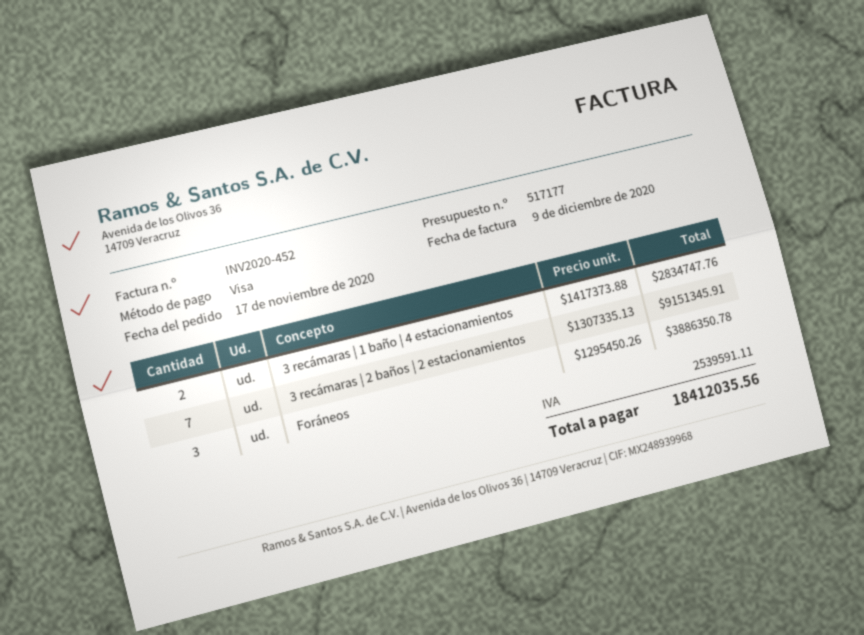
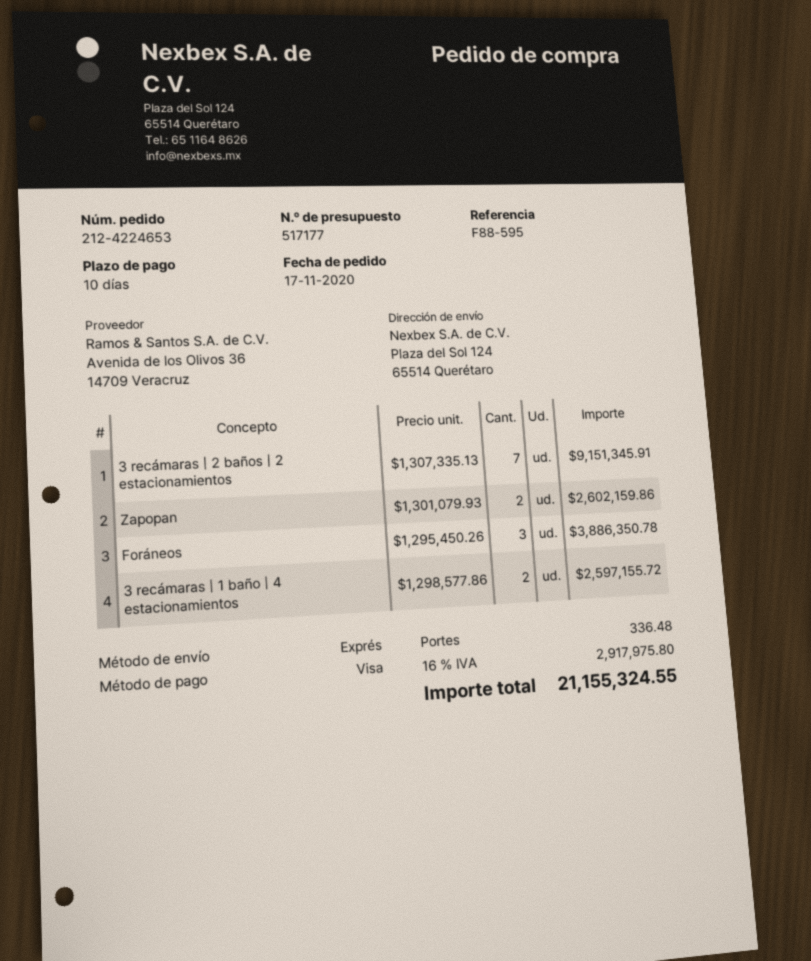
3 recámaras | 1 baño | 4 estacionamientos: 2 x 1417373.88 = 2834747.76 -> 2 x 1298577.86 = 2597155.72
Zapopan: none -> 2 x 1301079.93 = 2602159.86
shipping: none -> 336.48
tax: 2539591.11 -> 2917975.80
total: 18412035.56 -> 21155324.55

